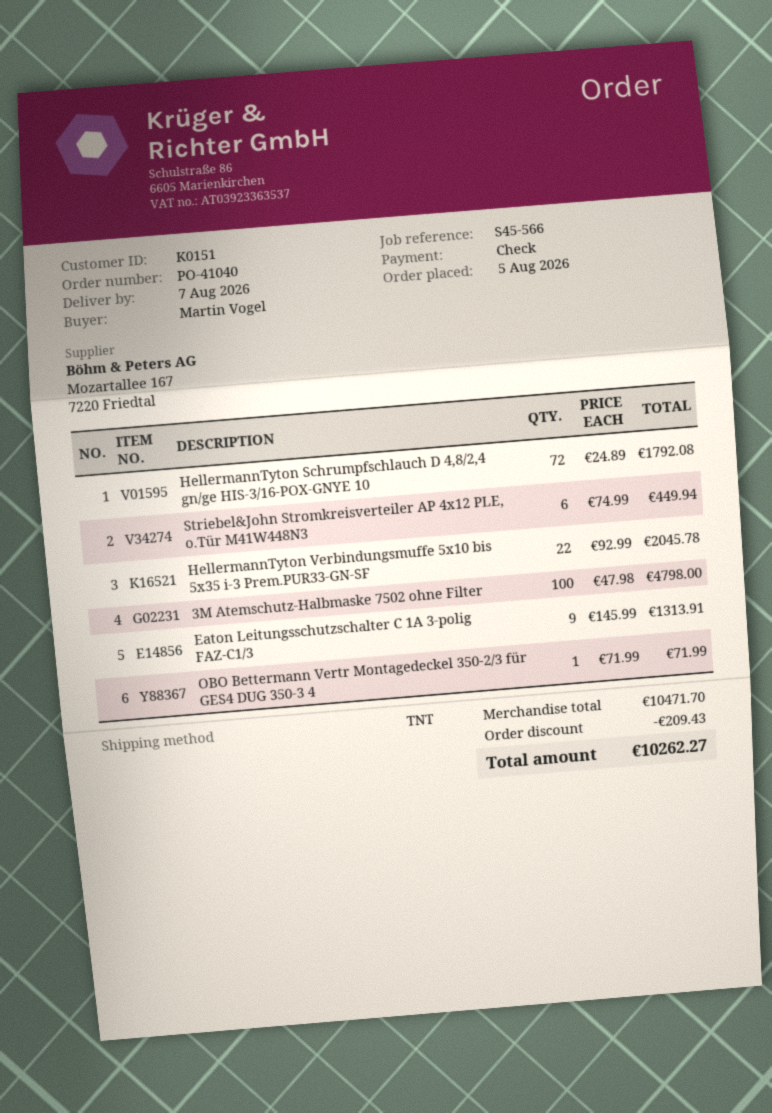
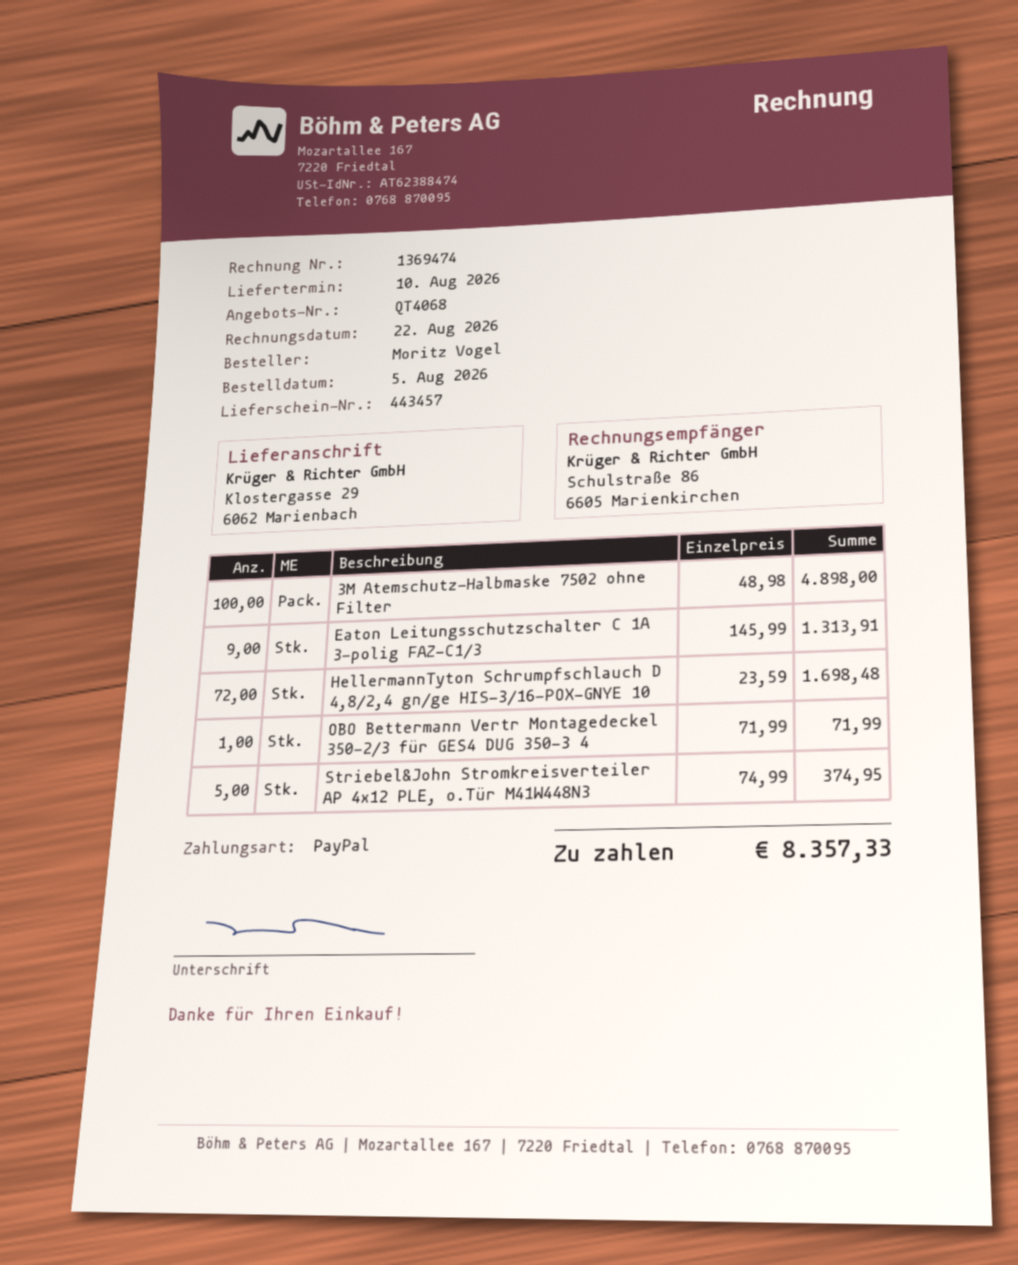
delivery date: 2026-08-07 -> 2026-08-10
ordered by: Martin Vogel -> Moritz Vogel
payment method: cheque -> PayPal
HellermannTyton Schrumpfschlauch D 4,8/2,4 gn/ge HIS-3/16-POX-GNYE 10: 72 x 24.89 = 1792.08 -> 72 x 23.59 = 1698.48
Striebel&John Stromkreisverteiler AP 4x12 PLE, o.Tür M41W448N3: 6 x 74.99 = 449.94 -> 5 x 74.99 = 374.95
HellermannTyton Verbindungsmuffe 5x10 bis 5x35 i-3 Prem.PUR33-GN-SF: 22 x 92.99 = 2045.78 -> none
3M Atemschutz-Halbmaske 7502 ohne Filter: 100 x 47.98 = 4798.00 -> 100 x 48.98 = 4898.00
discount: 209.43 -> none
total: 10262.27 -> 8357.33

